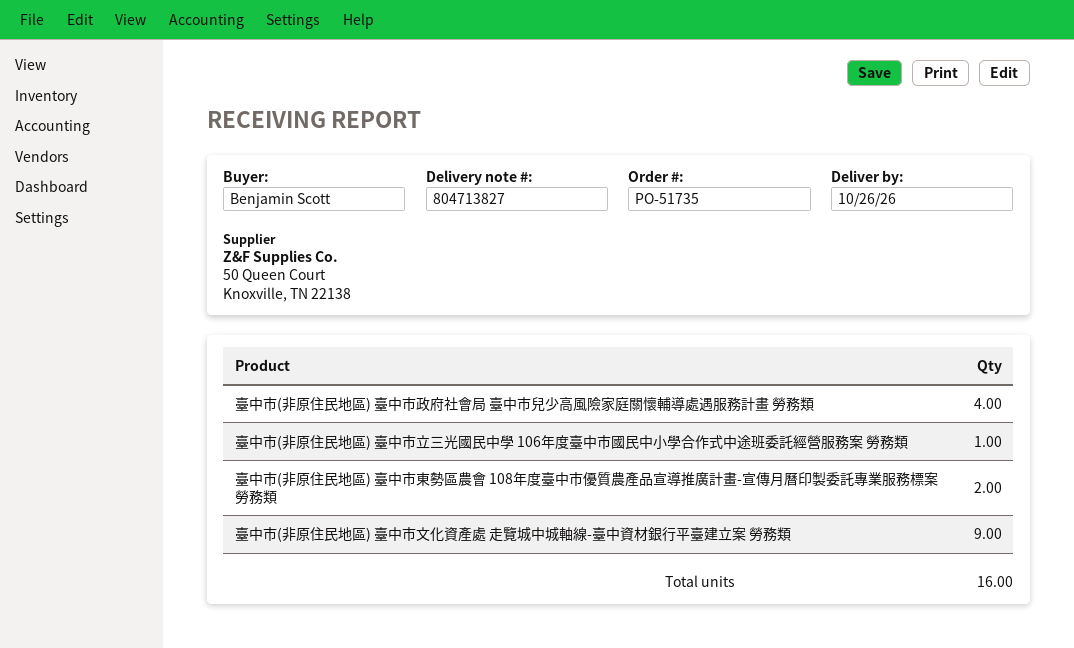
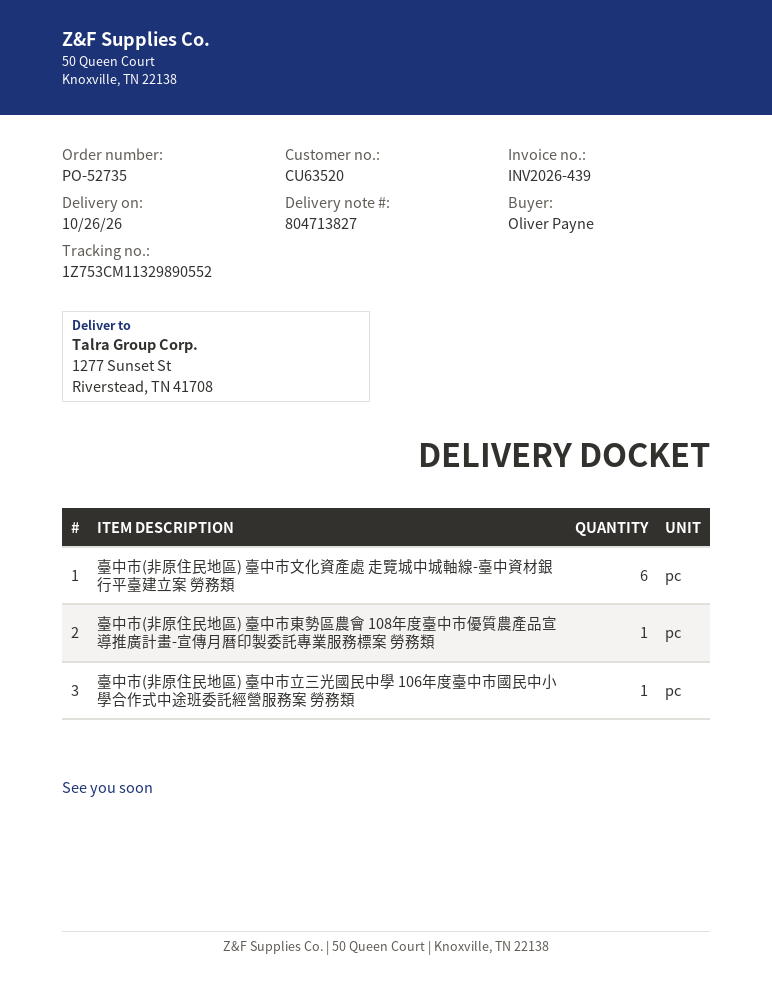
order number: PO-51735 -> PO-52735
ordered by: Benjamin Scott -> Oliver Payne
臺中市(非原住民地區) 臺中市政府社會局 臺中市兒少高風險家庭關懷輔導處遇服務計畫 勞務類: 4 -> none
臺中市(非原住民地區) 臺中市東勢區農會 108年度臺中市優質農產品宣導推廣計畫-宣傳月曆印製委託專業服務標案 勞務類: 2 -> 1
臺中市(非原住民地區) 臺中市文化資產處 走覽城中城軸線-臺中資材銀行平臺建立案 勞務類: 9 -> 6

